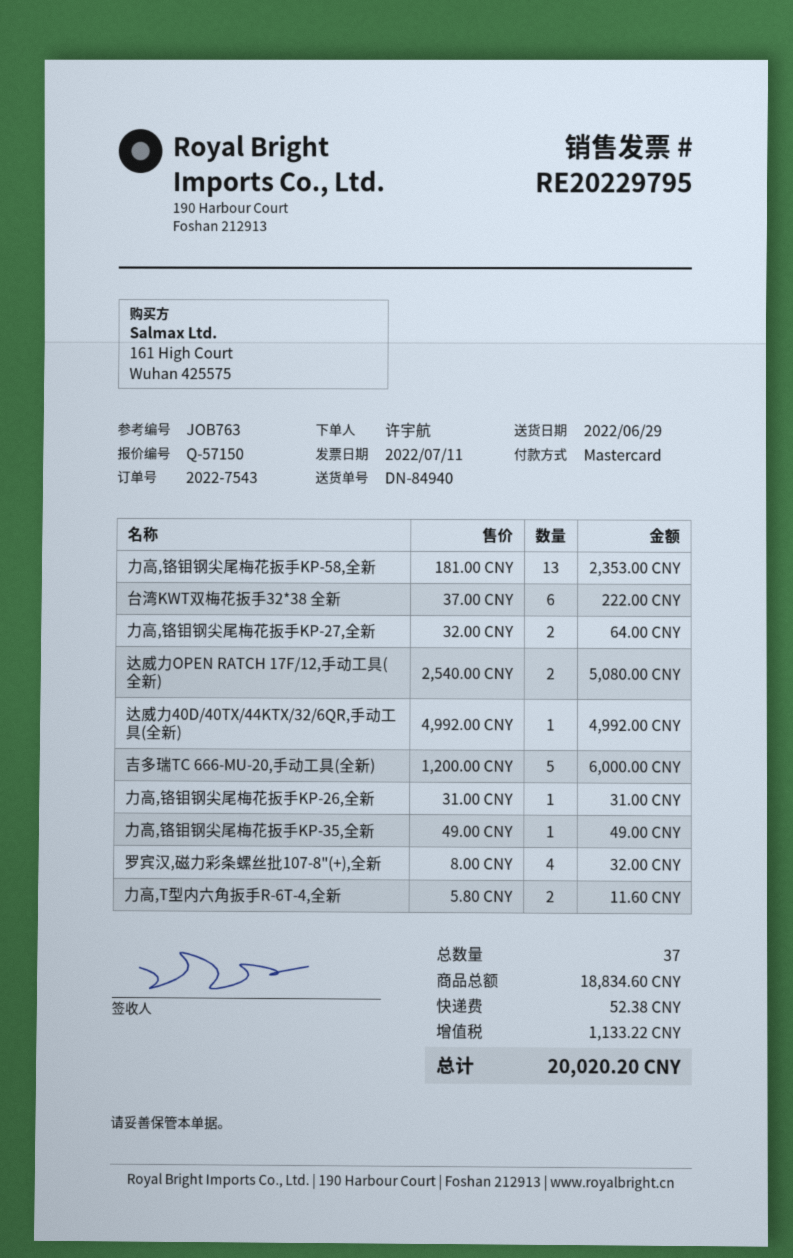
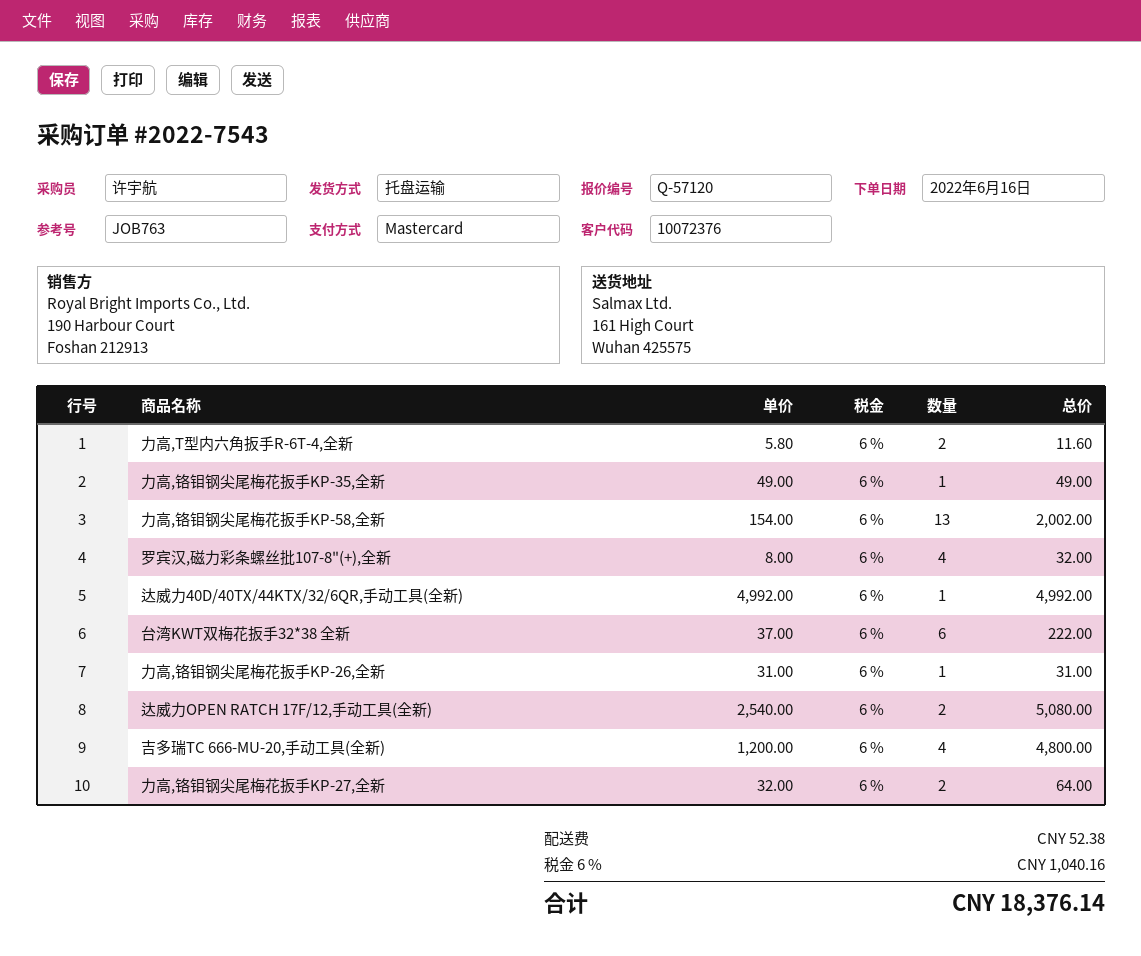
quote number: Q-57150 -> Q-57120
力高,铬钼钢尖尾梅花扳手KP-58,全新: 13 x 181.00 = 2353.00 -> 13 x 154.00 = 2002.00
吉多瑞TC 666-MU-20,手动工具(全新): 5 x 1200.00 = 6000.00 -> 4 x 1200.00 = 4800.00
tax: 1133.22 -> 1040.16
total: 20020.20 -> 18376.14

